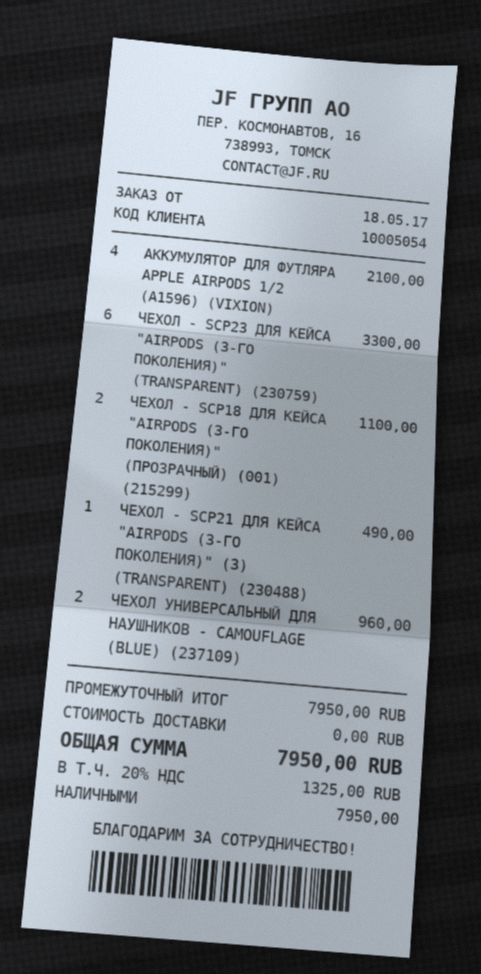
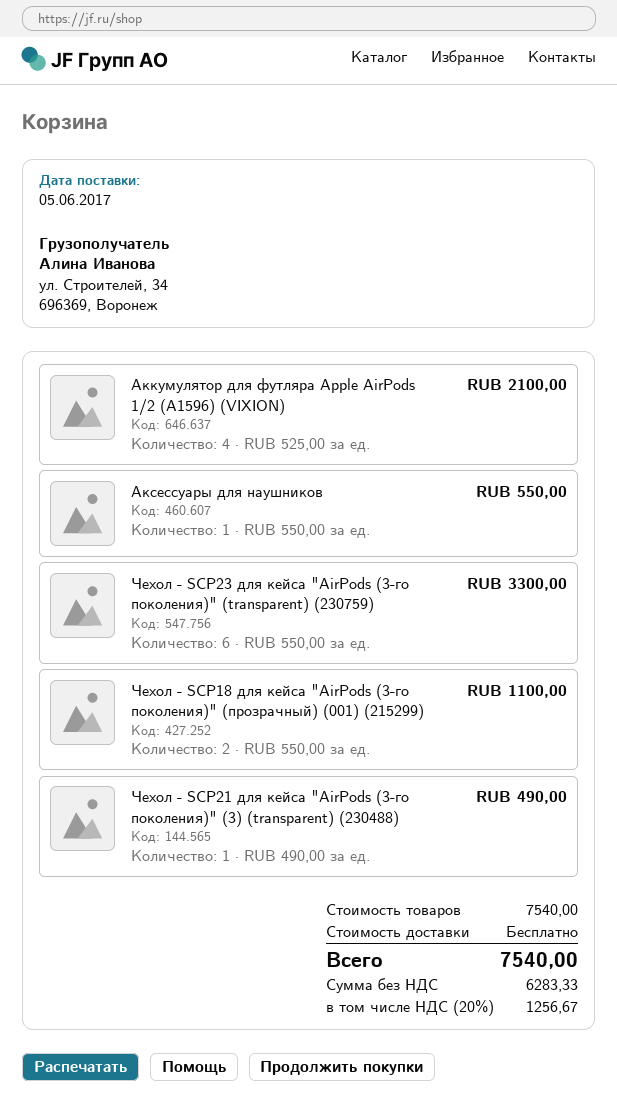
ЧЕХОЛ УНИВЕРСАЛЬНЫЙ ДЛЯ НАУШНИКОВ - СAMOUFLAGE (BLUE) (237109): 2 for 960.00 -> none
Аксессуары для наушников: none -> 1 for 550.00
subtotal: 7950.00 -> 7540.00
tax: 20% = 1325.00 -> 20% = 1256.67
total: 7950.00 -> 7540.00

